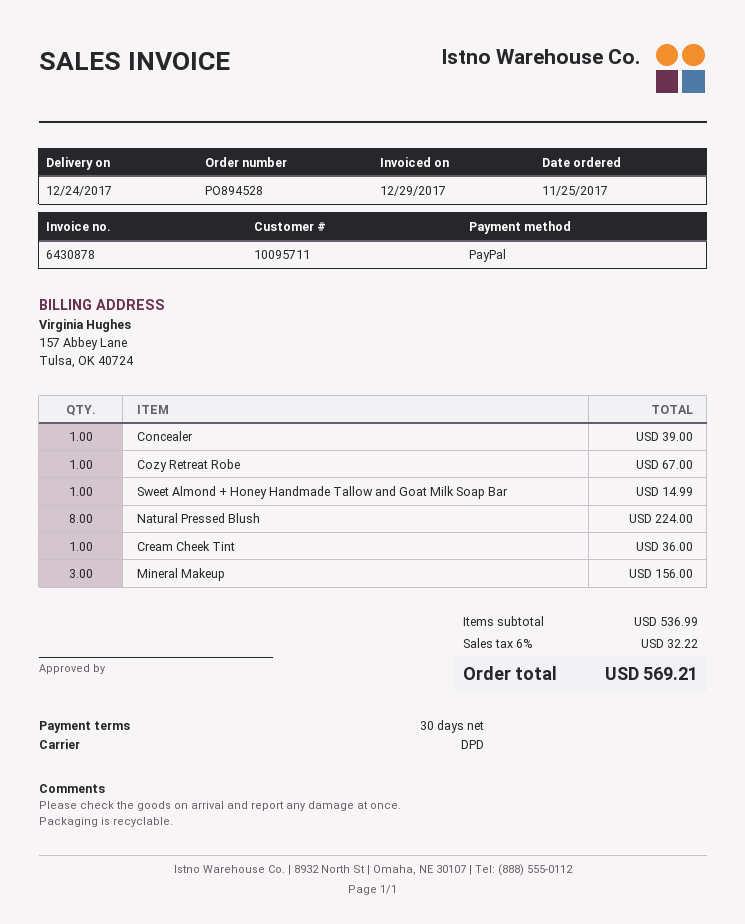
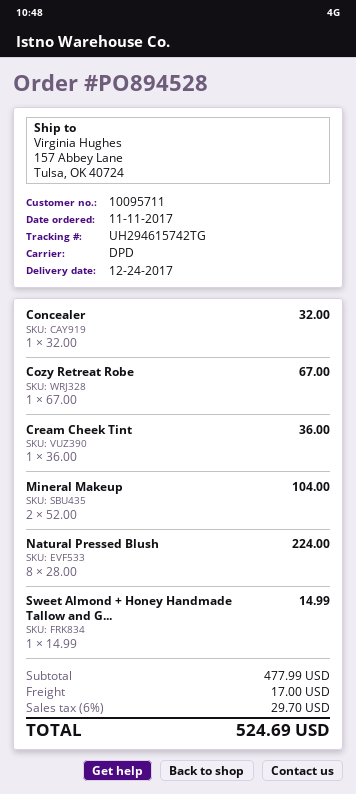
order date: 2017-11-25 -> 2017-11-11
Concealer: 1 for 39.00 -> 1 for 32.00
Mineral Makeup: 3 for 156.00 -> 2 for 104.00
subtotal: 536.99 -> 477.99
shipping: none -> 17.00
tax: 6% = 32.22 -> 6% = 29.70
total: 569.21 -> 524.69

